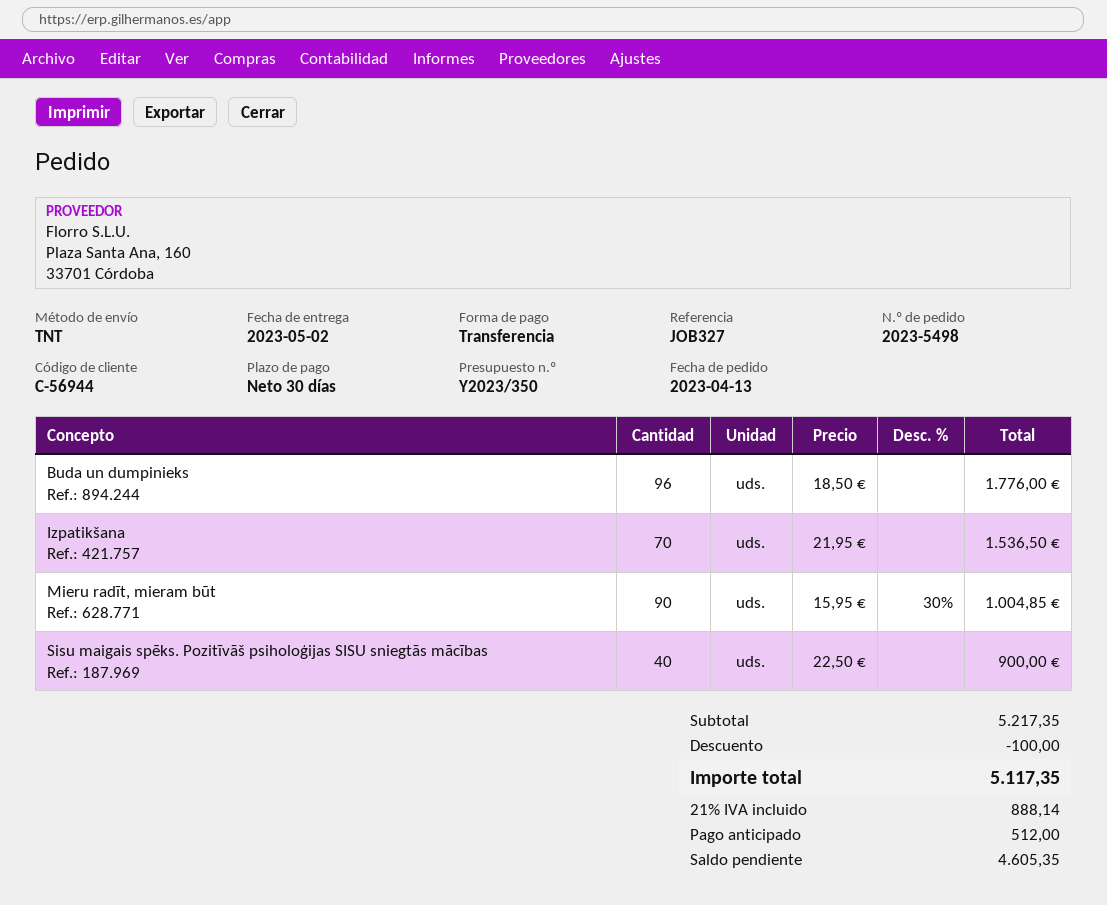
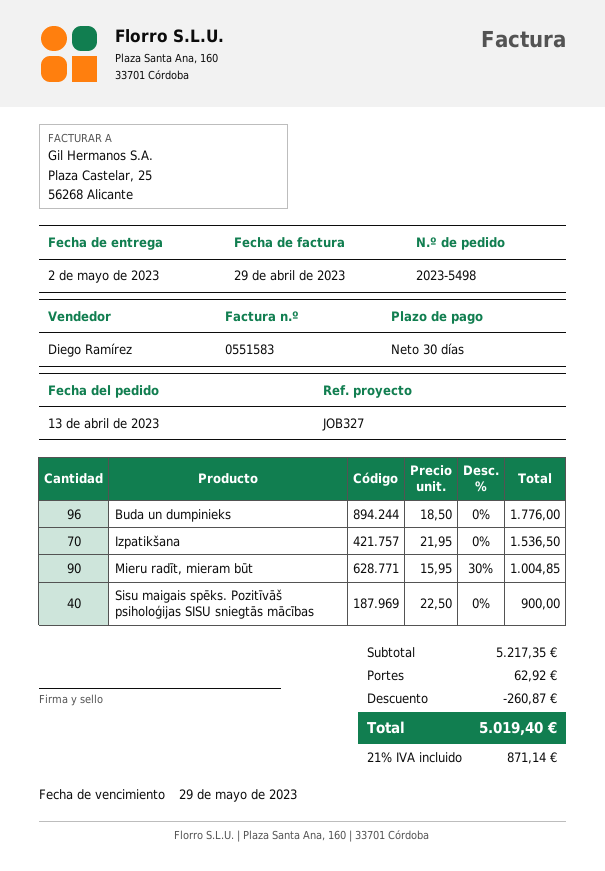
discount: 100.00 -> 260.87
shipping: none -> 62.92
tax: 21% = 888.14 -> 21% = 871.14
total: 5117.35 -> 5019.40

